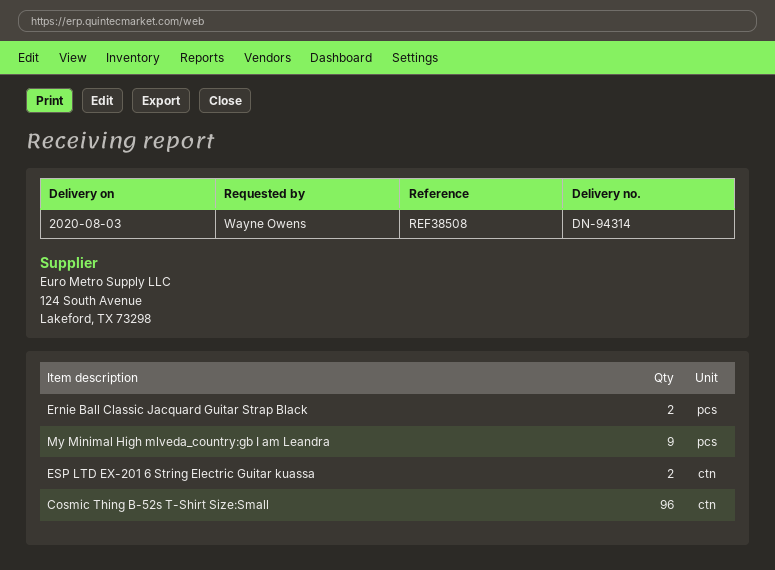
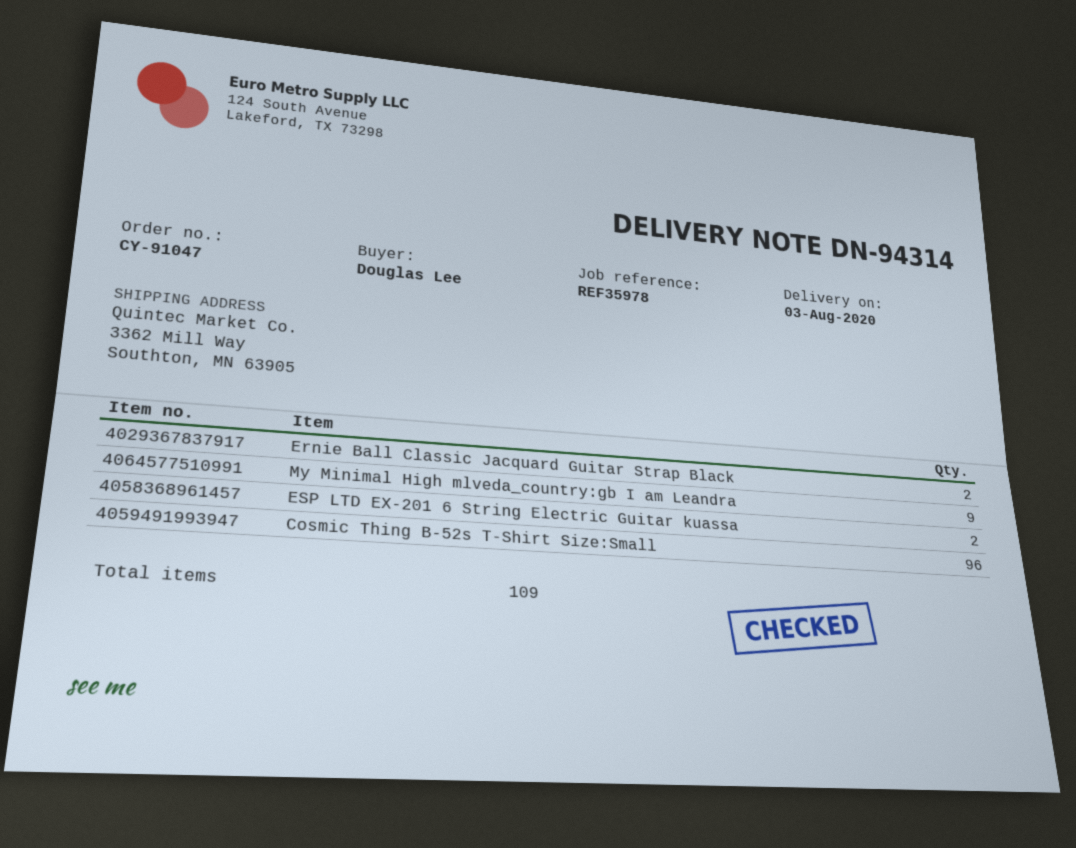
reference: REF38508 -> REF35978
ordered by: Wayne Owens -> Douglas Lee

